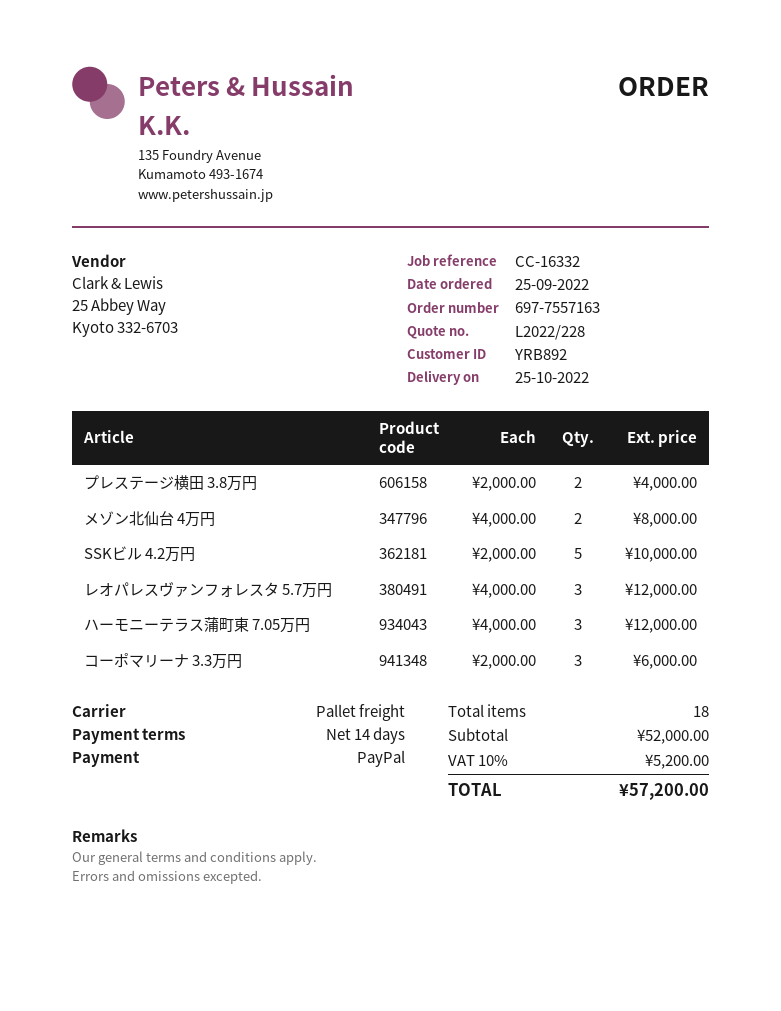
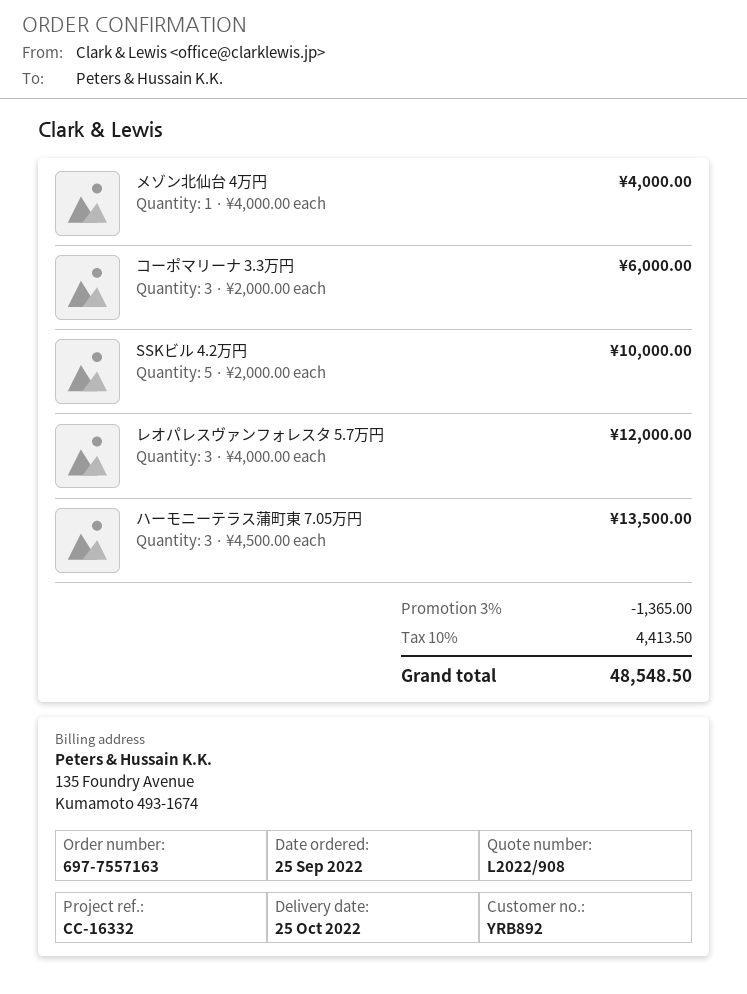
quote number: L2022/228 -> L2022/908
プレステージ横田 3.8万円: 2 x 2000.00 = 4000.00 -> none
メゾン北仙台 4万円: 2 x 4000.00 = 8000.00 -> 1 x 4000.00 = 4000.00
ハーモニーテラス蒲町東 7.05万円: 3 x 4000.00 = 12000.00 -> 3 x 4500.00 = 13500.00
discount: none -> 3% = 1365.00
tax: 10% = 5200.00 -> 10% = 4413.50
total: 57200.00 -> 48548.50

